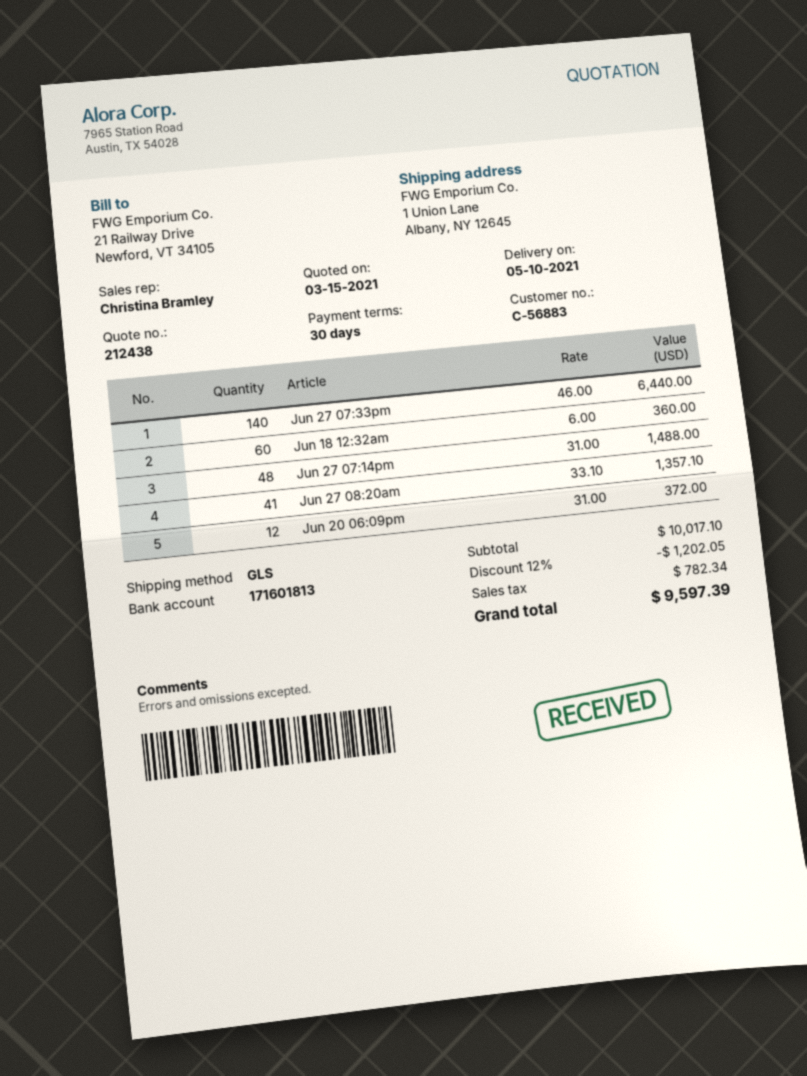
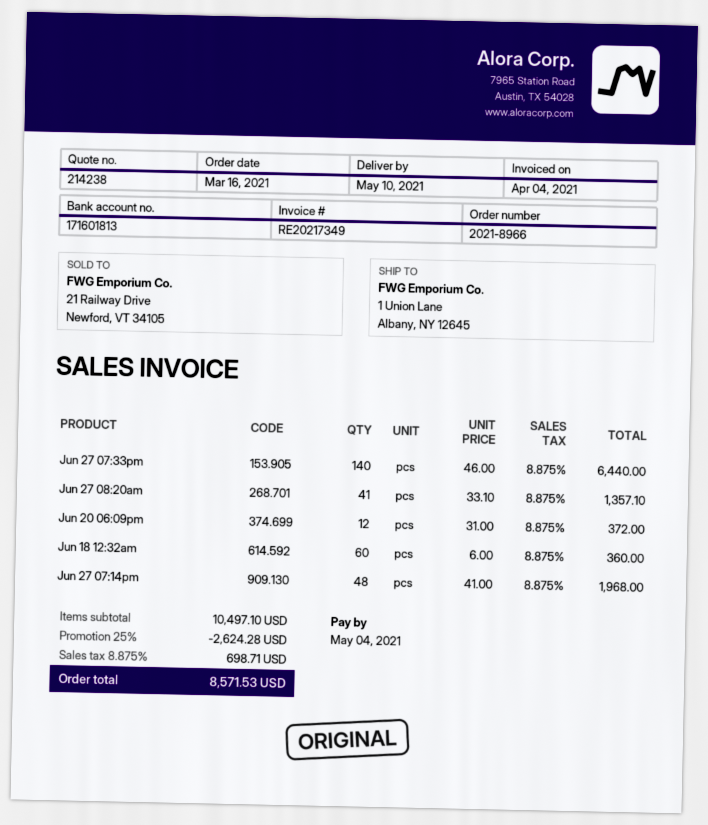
quote number: 212438 -> 214238
Jun 27 07:14pm: 48 x 31.00 = 1488.00 -> 48 x 41.00 = 1968.00
subtotal: 10017.10 -> 10497.10
discount: 12% = 1202.05 -> 25% = 2624.28
tax: 782.34 -> 698.71
total: 9597.39 -> 8571.53

